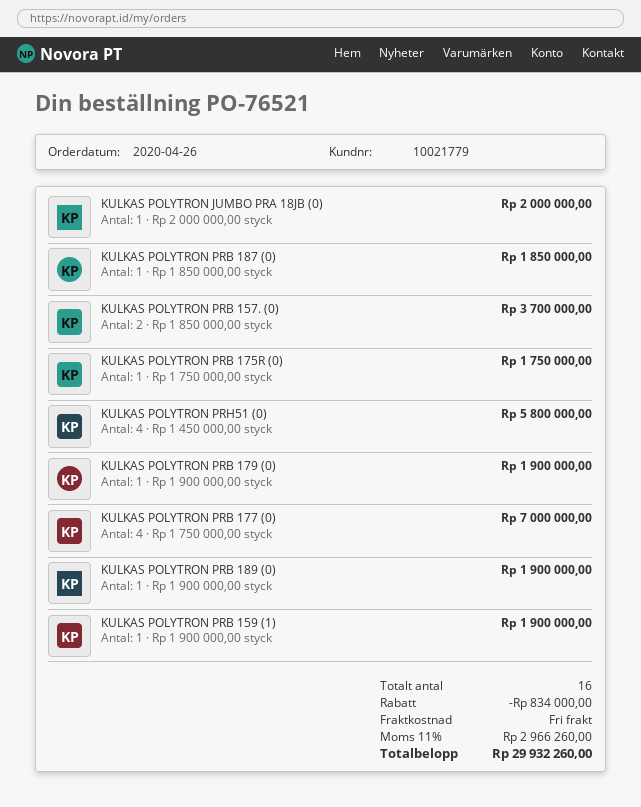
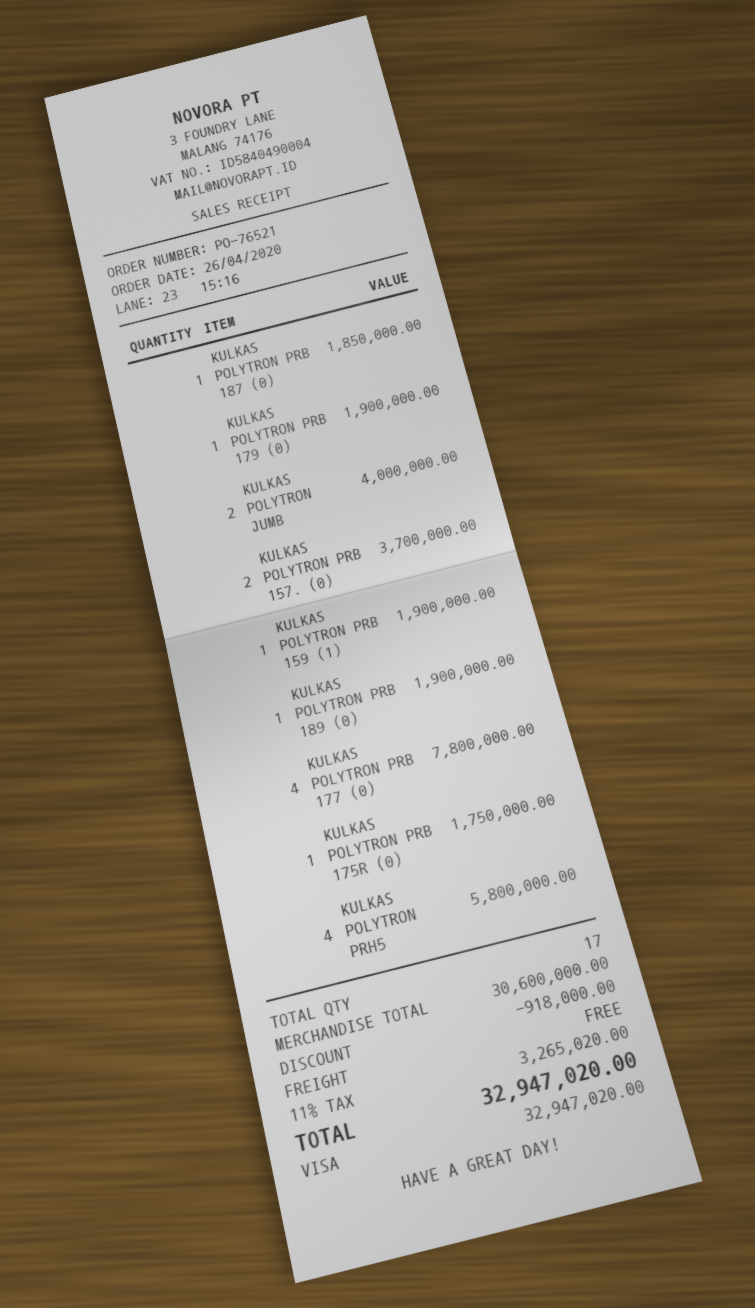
KULKAS POLYTRON JUMBO PRA 18JB (0): 1 for 2000000.00 -> 2 for 4000000.00
KULKAS POLYTRON PRB 177 (0): 4 for 7000000.00 -> 4 for 7800000.00
total quantity: 16 -> 17
discount: 834000.00 -> 918000.00
tax: 11% = 2966260.00 -> 11% = 3265020.00
total: 29932260.00 -> 32947020.00

